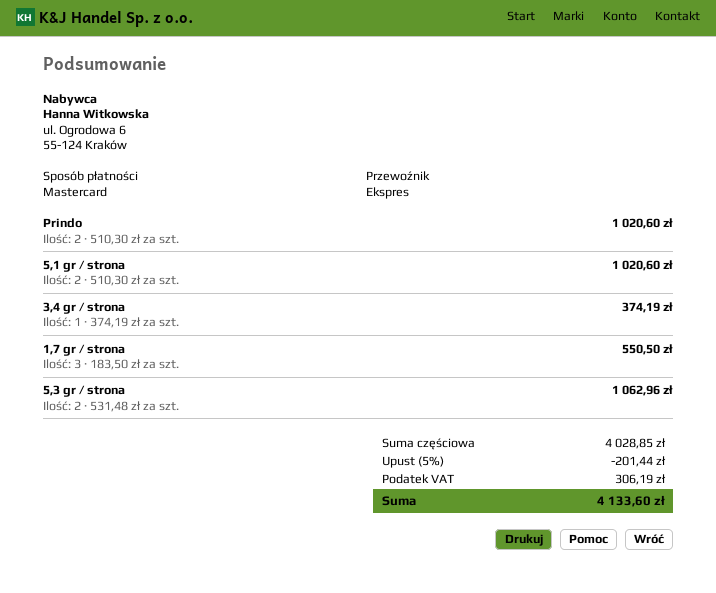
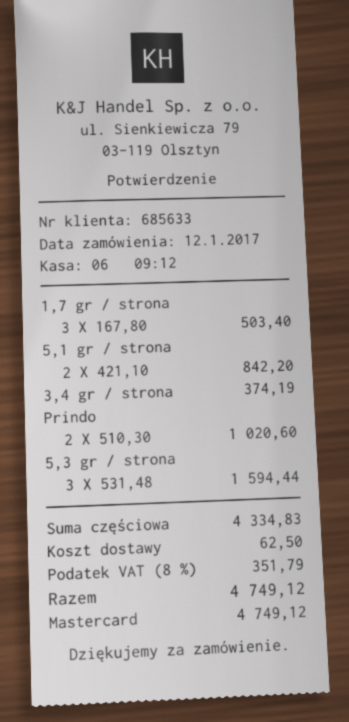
5,1 gr / strona: 2 x 510.30 = 1020.60 -> 2 x 421.10 = 842.20
1,7 gr / strona: 3 x 183.50 = 550.50 -> 3 x 167.80 = 503.40
5,3 gr / strona: 2 x 531.48 = 1062.96 -> 3 x 531.48 = 1594.44
subtotal: 4028.85 -> 4334.83
discount: 5% = 201.44 -> none
shipping: none -> 62.50
tax: 306.19 -> 351.79
total: 4133.60 -> 4749.12

